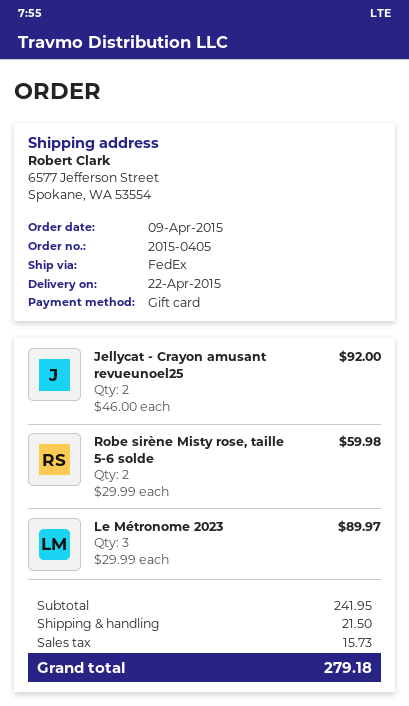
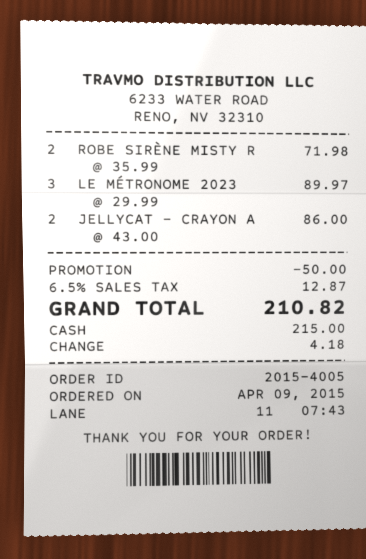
order number: 2015-0405 -> 2015-4005
payment method: gift card -> cash
Jellycat - Crayon amusant revueunoel25: 2 x 46.00 = 92.00 -> 2 x 43.00 = 86.00
Robe sirène Misty rose, taille 5-6 solde: 2 x 29.99 = 59.98 -> 2 x 35.99 = 71.98
discount: none -> 50.00
shipping: 21.50 -> none
tax: 15.73 -> 12.87
total: 279.18 -> 210.82

